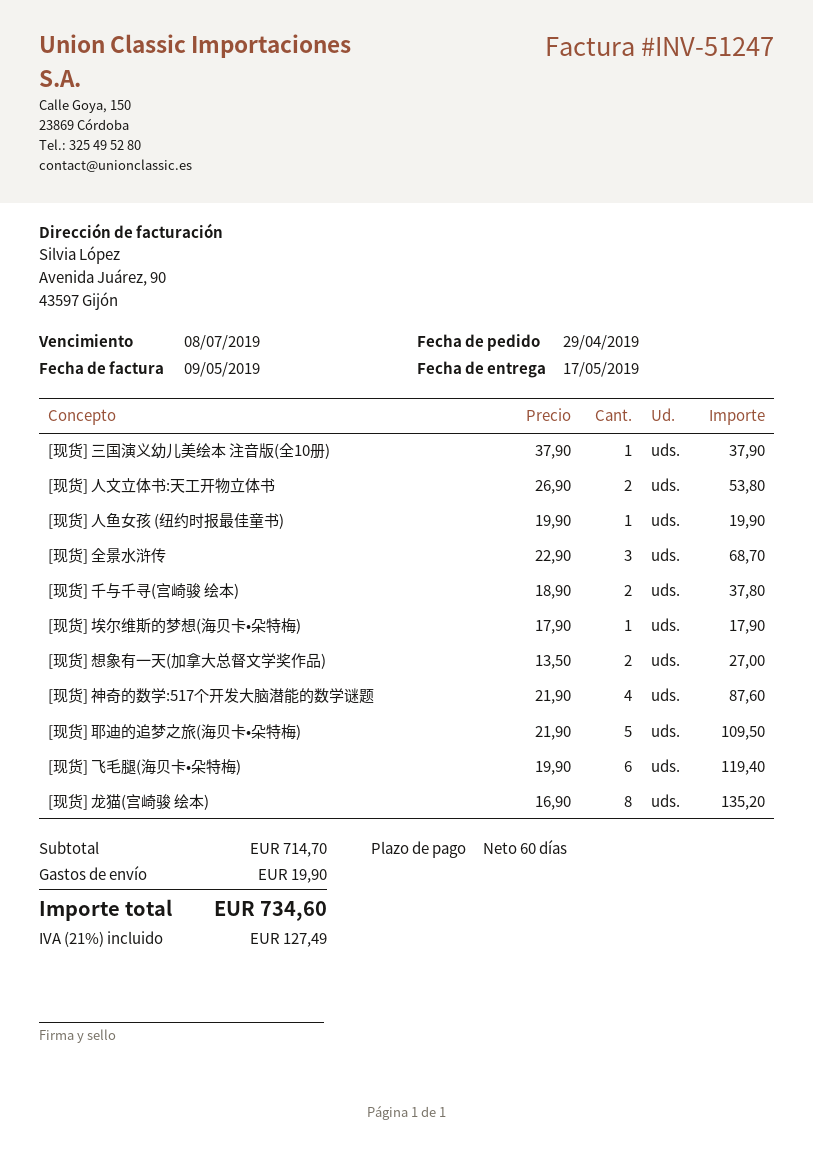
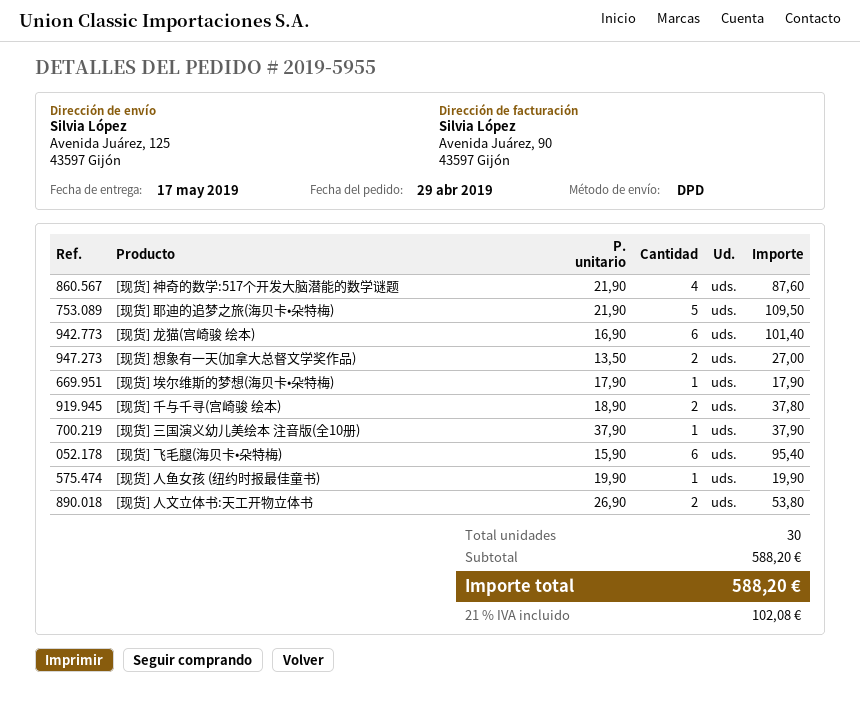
[现货] 全景水浒传: 3 x 22.90 = 68.70 -> none
[现货] 飞毛腿(海贝卡•朵特梅): 6 x 19.90 = 119.40 -> 6 x 15.90 = 95.40
[现货] 龙猫(宫崎骏 绘本): 8 x 16.90 = 135.20 -> 6 x 16.90 = 101.40
subtotal: 714.70 -> 588.20
shipping: 19.90 -> none
tax: 21% = 127.49 -> 21% = 102.08
total: 734.60 -> 588.20

